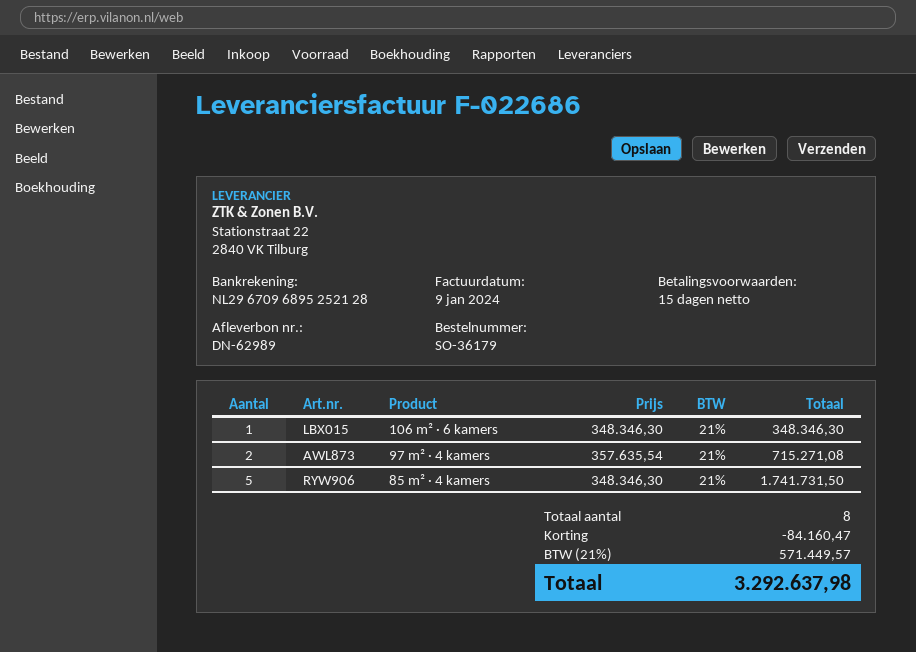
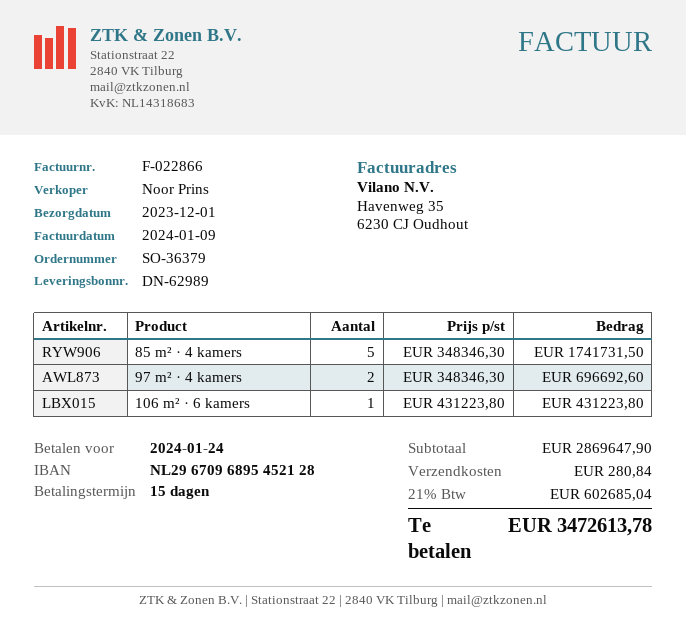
order number: SO-36179 -> SO-36379
invoice number: F-022686 -> F-022866
bank account: NL2967096895252128 -> NL2967096895452128
106 m² · 6 kamers: 1 x 348346.30 = 348346.30 -> 1 x 431223.80 = 431223.80
97 m² · 4 kamers: 2 x 357635.54 = 715271.08 -> 2 x 348346.30 = 696692.60
discount: 84160.47 -> none
shipping: none -> 280.84
tax: 21% = 571449.57 -> 21% = 602685.04
total: 3292637.98 -> 3472613.78

